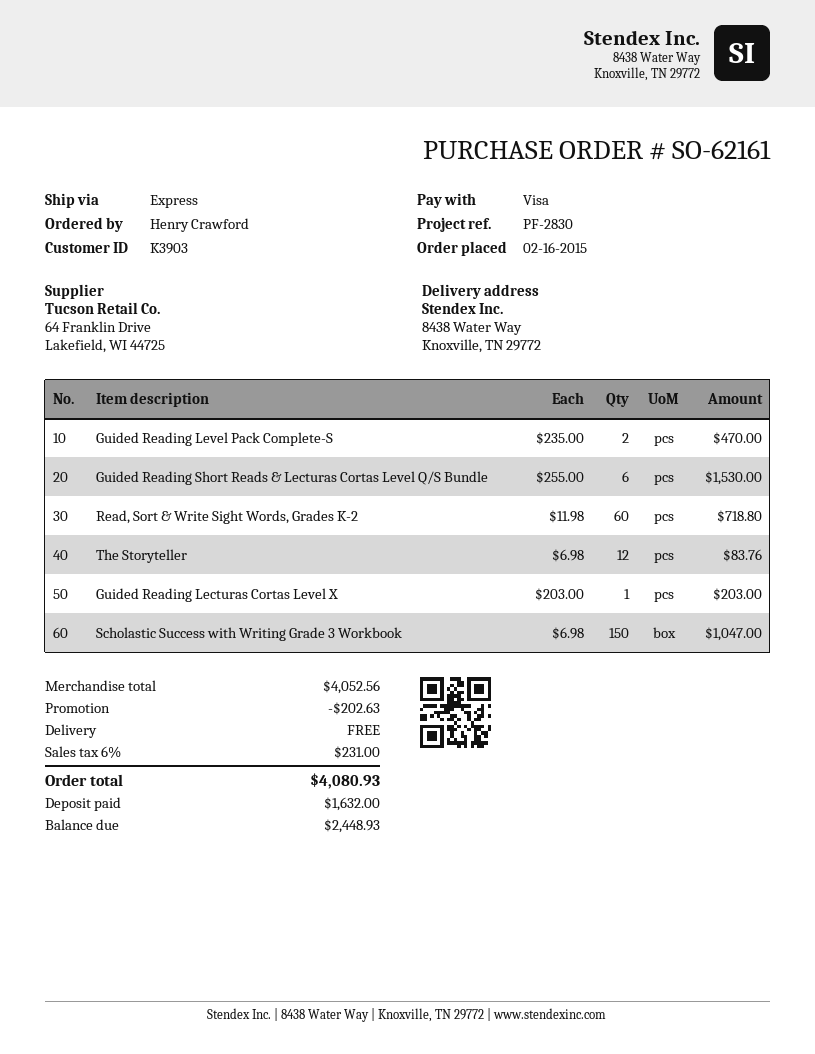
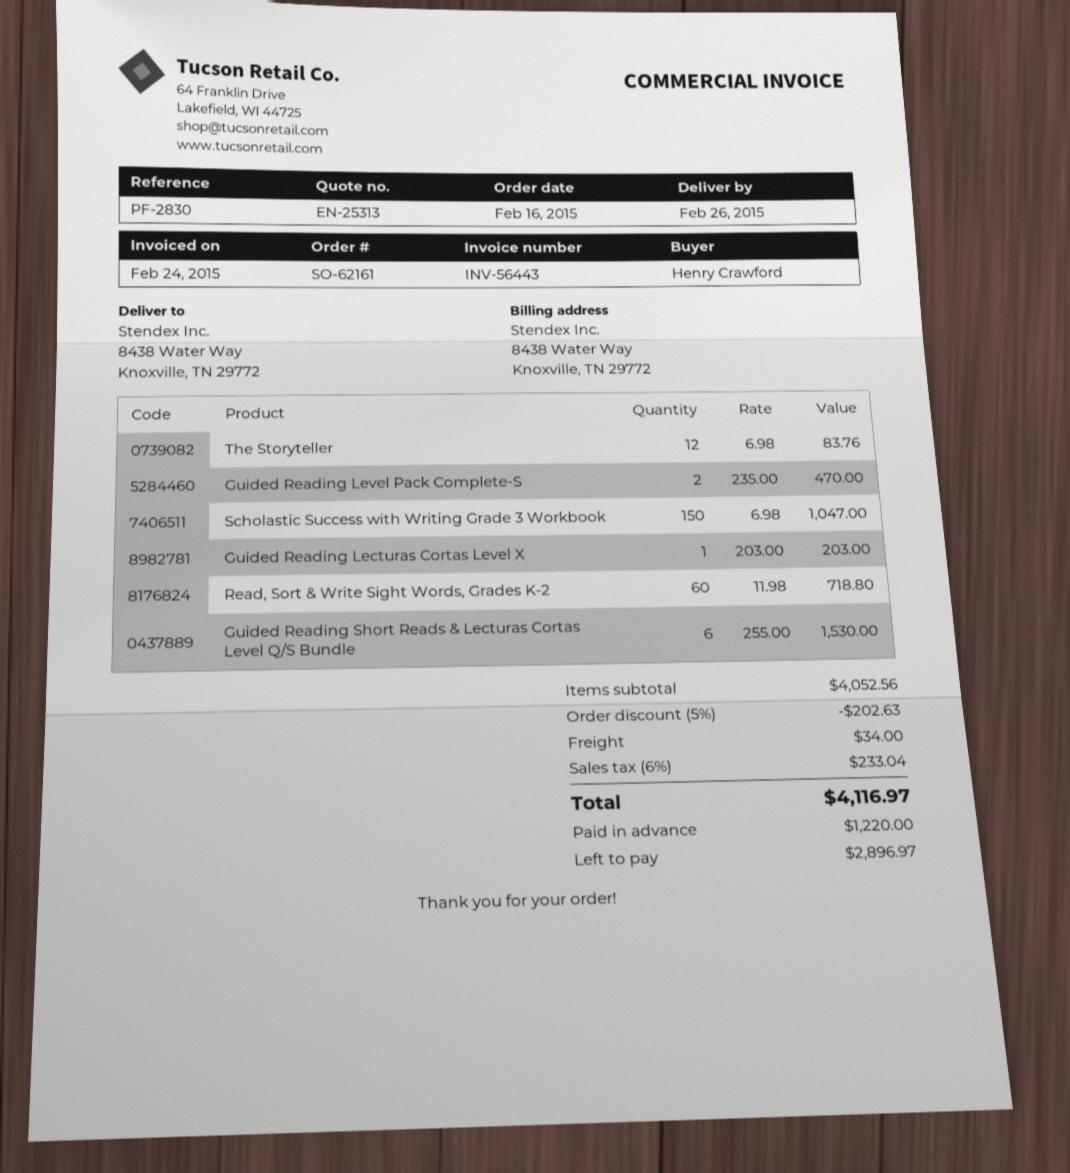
shipping: 0.00 -> 34.00
tax: 6% = 231.00 -> 6% = 233.04
total: 4080.93 -> 4116.97
deposit: 1632.00 -> 1220.00
balance: 2448.93 -> 2896.97

